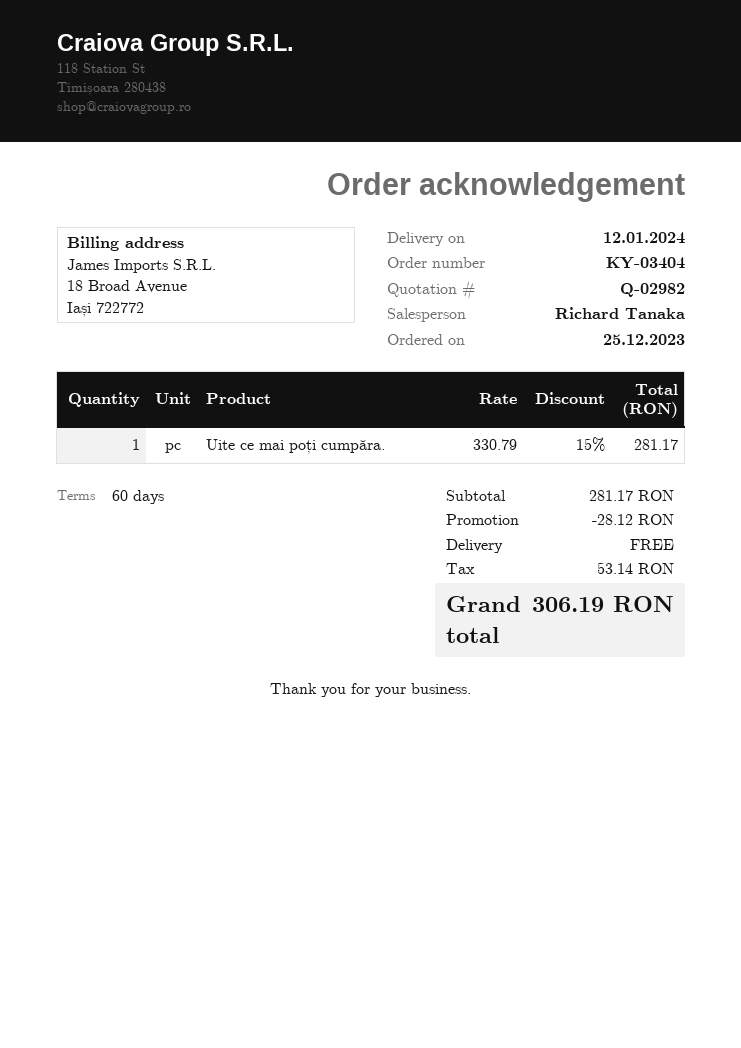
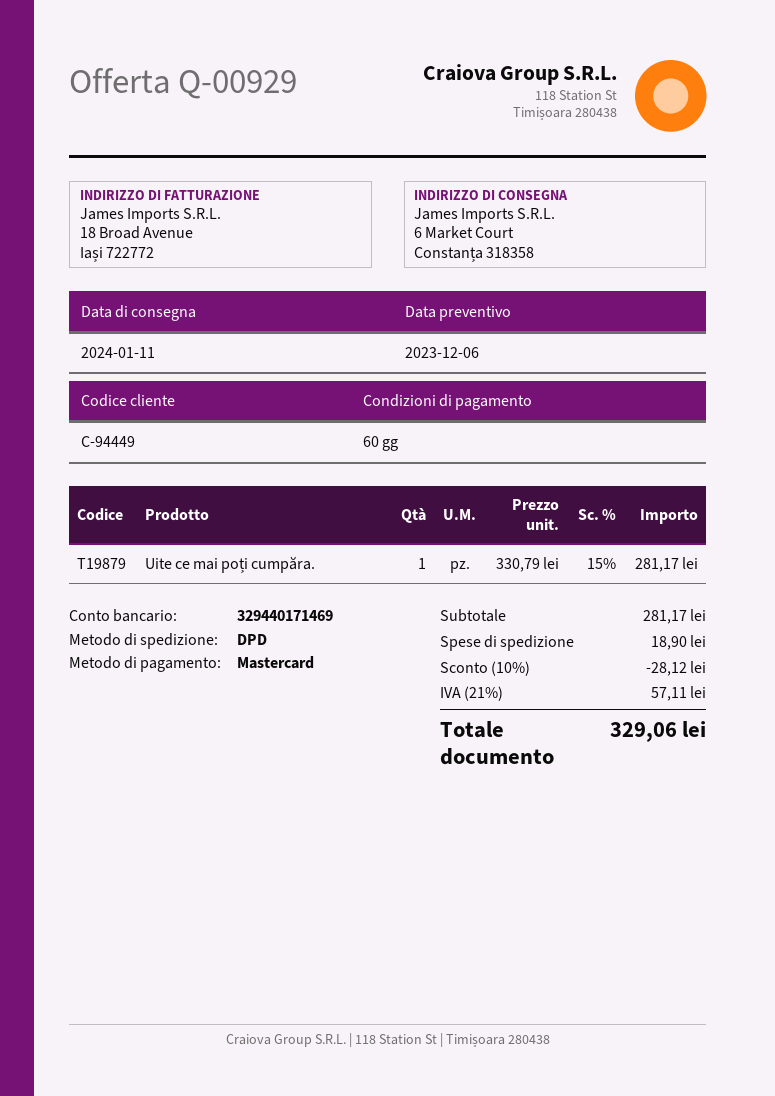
quote number: Q-02982 -> Q-00929
delivery date: 2024-01-12 -> 2024-01-11
shipping: 0.00 -> 18.90
tax: 53.14 -> 57.11
total: 306.19 -> 329.06

